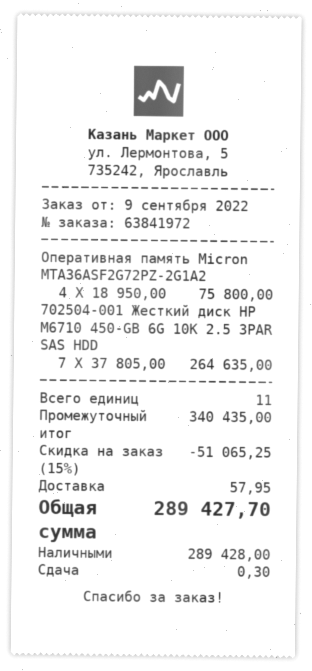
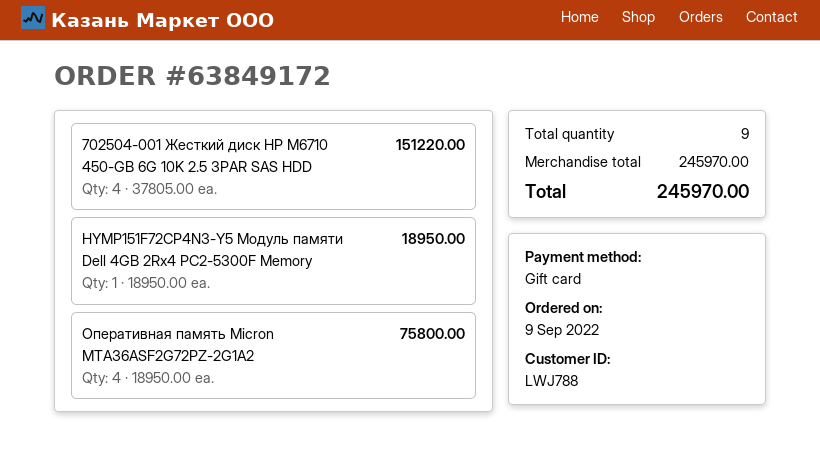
order number: 63841972 -> 63849172
payment method: cash -> gift card
702504-001 Жесткий диск HP M6710 450-GB 6G 10K 2.5 3PAR SAS HDD: 7 x 37805.00 = 264635.00 -> 4 x 37805.00 = 151220.00
HYMP151F72CP4N3-Y5 Модуль памяти Dell 4GB 2Rx4 PC2-5300F Memory: none -> 1 x 18950.00 = 18950.00
total quantity: 11 -> 9
subtotal: 340435.00 -> 245970.00
discount: 15% = 51065.25 -> none
shipping: 57.95 -> none
total: 289427.70 -> 245970.00

